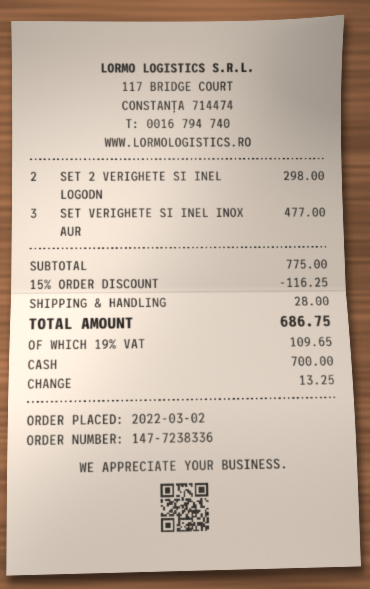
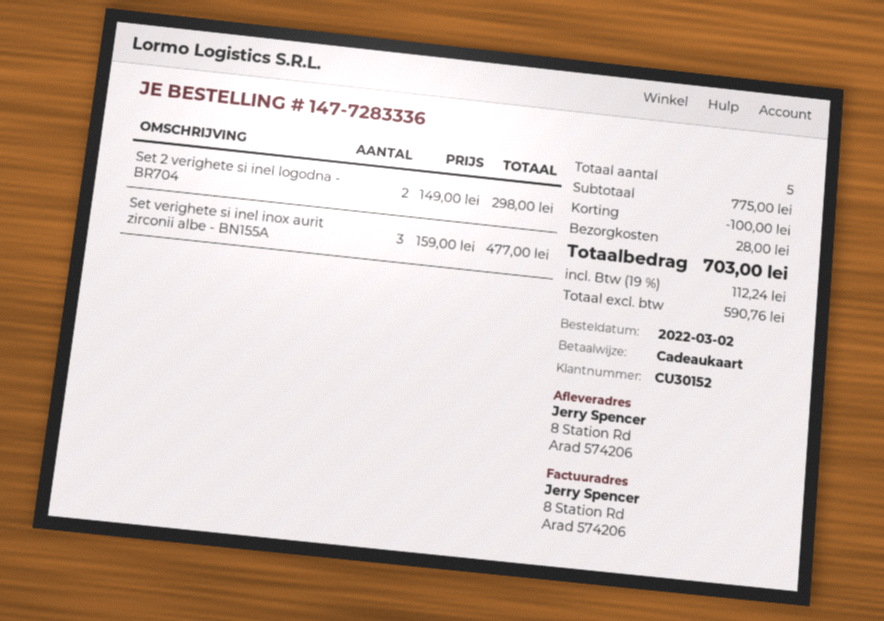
order number: 147-7238336 -> 147-7283336
payment method: cash -> gift card
discount: 116.25 -> 100.00
tax: 19% = 109.65 -> 19% = 112.24
total: 686.75 -> 703.00

